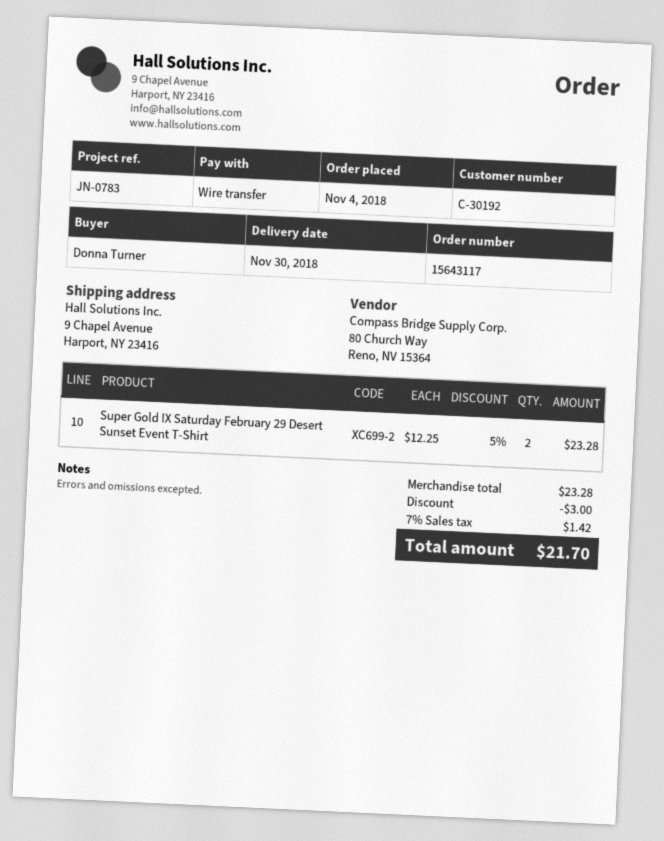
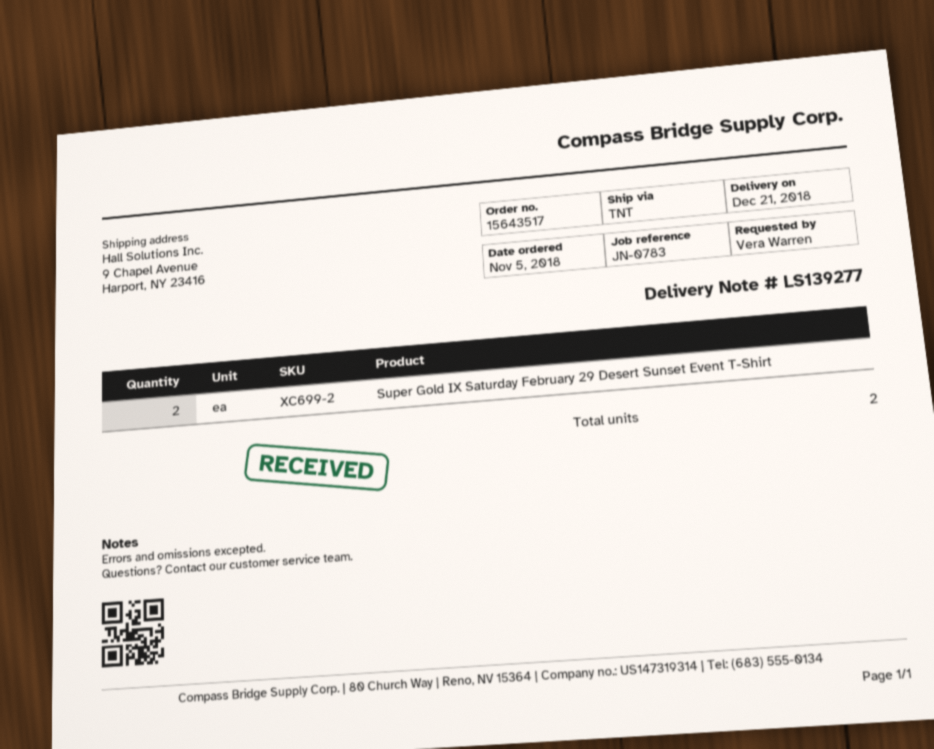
order number: 15643117 -> 15643517
order date: 2018-11-04 -> 2018-11-05
delivery date: 2018-11-30 -> 2018-12-21
ordered by: Donna Turner -> Vera Warren

